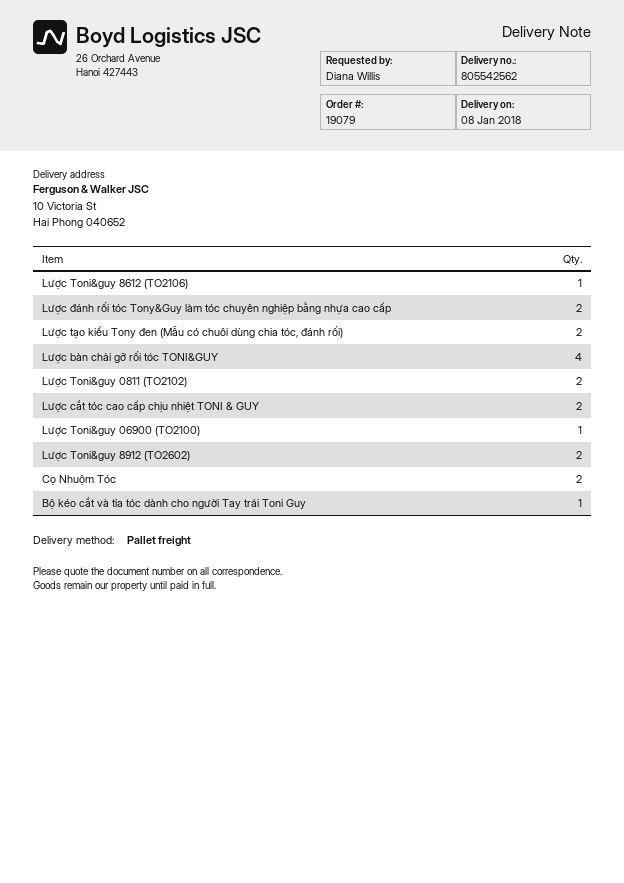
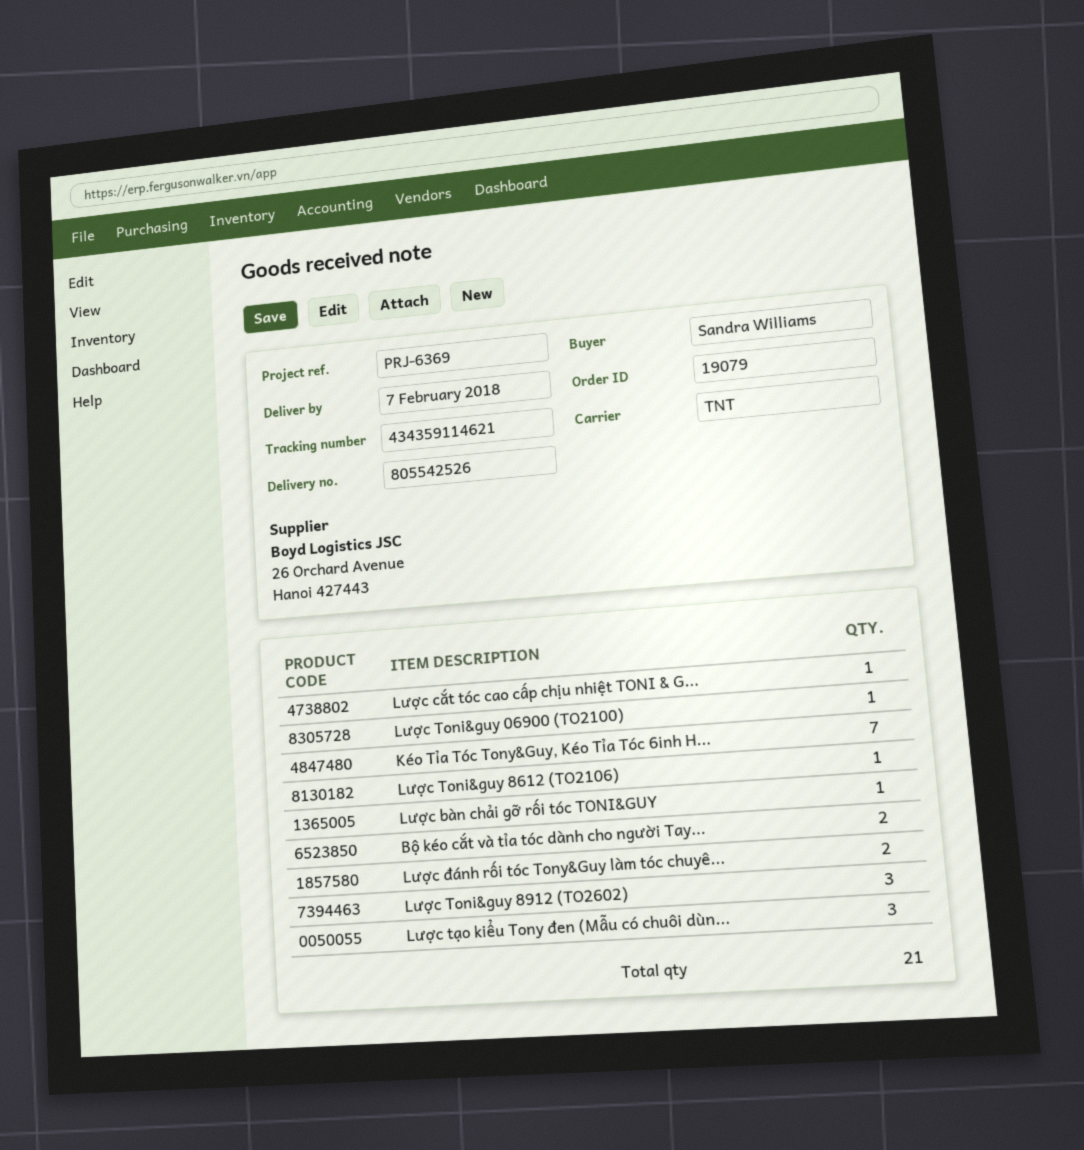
delivery note number: 805542562 -> 805542526
delivery date: 2018-01-08 -> 2018-02-07
ordered by: Diana Willis -> Sandra Williams
shipping method: pallet freight -> TNT
Lược tạo kiểu Tony đen (Mẫu có chuôi dùng chia tóc, đánh rối): 2 -> 3
Lược bàn chải gỡ rối tóc TONI&GUY: 4 -> 1
Lược Toni&guy 0811 (TO2102): 2 -> none
Lược cắt tóc cao cấp chịu nhiệt TONI & GUY: 2 -> 1
Lược Toni&guy 8912 (TO2602): 2 -> 3
Cọ Nhuộm Tóc: 2 -> none
Bộ kéo cắt và tỉa tóc dành cho người Tay trái Toni Guy: 1 -> 2
Kéo Tỉa Tóc Tony&Guy, Kéo Tỉa Tóc 6inh H...: none -> 7

